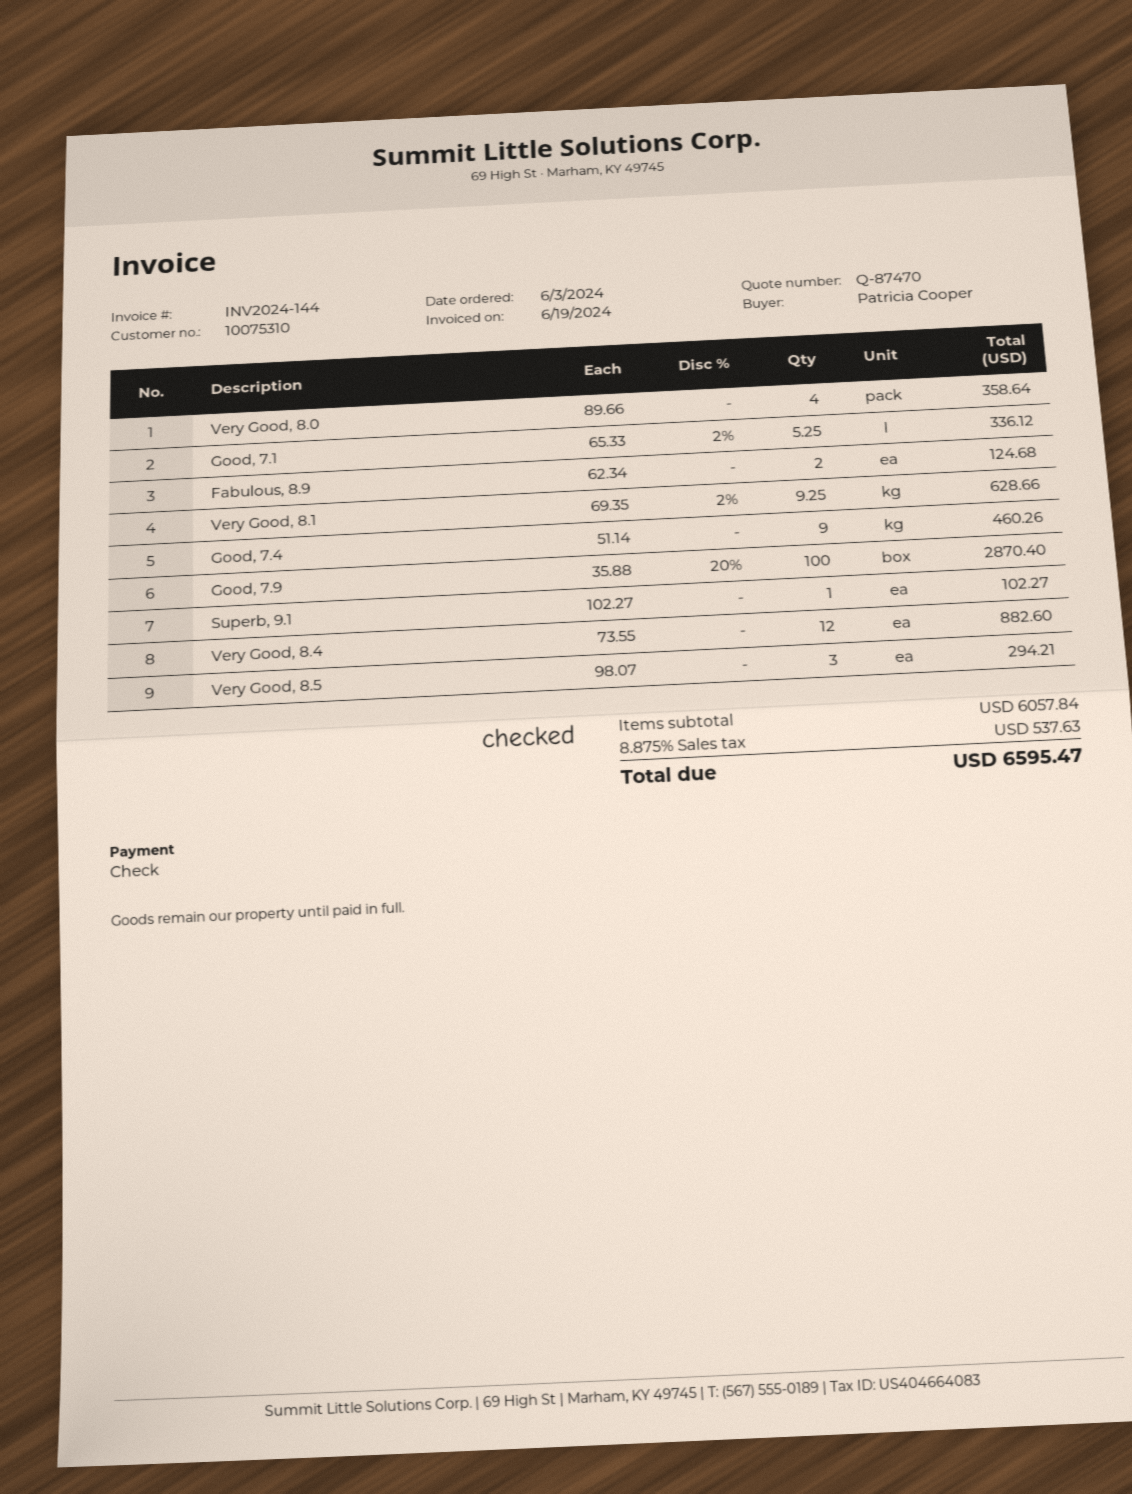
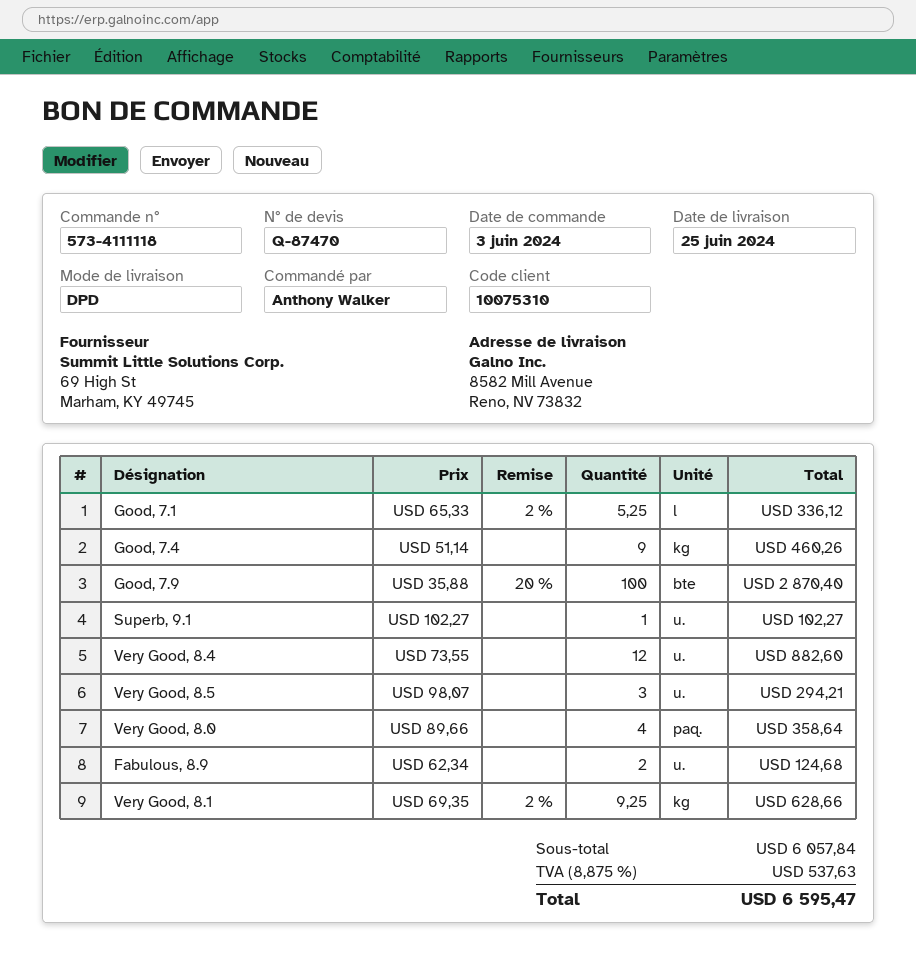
ordered by: Patricia Cooper -> Anthony Walker

